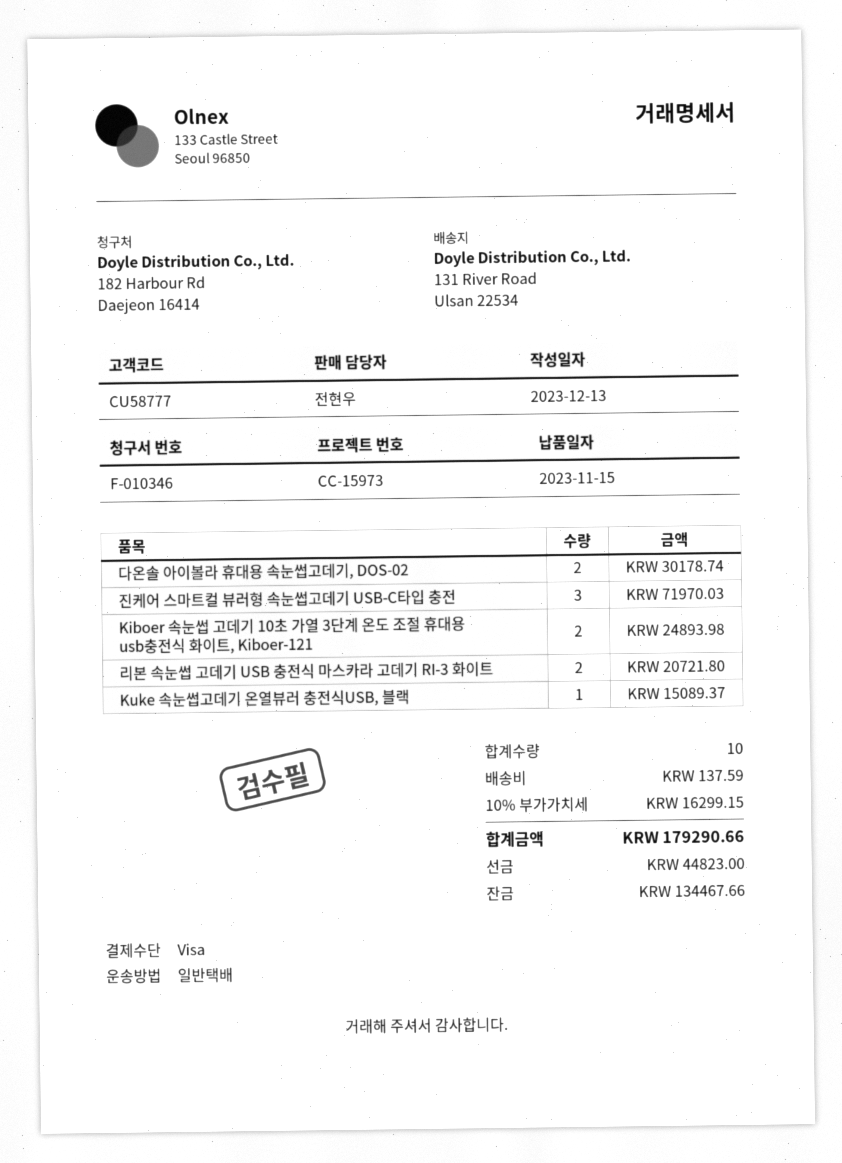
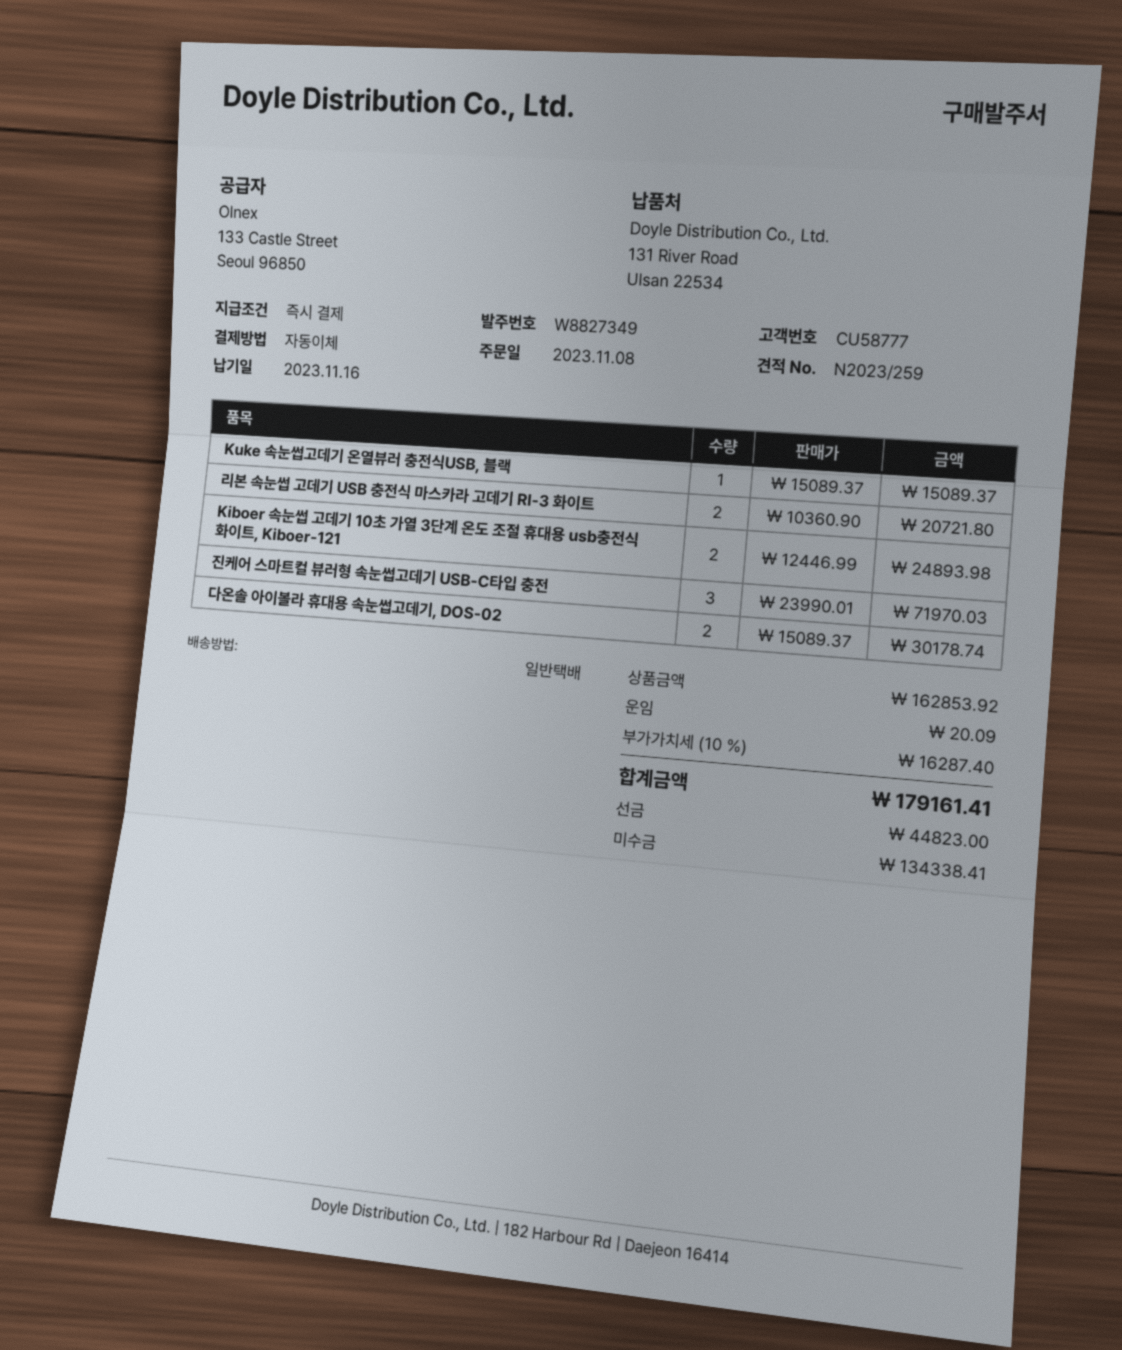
delivery date: 2023-11-15 -> 2023-11-16
payment method: Visa -> direct debit
shipping: 137.59 -> 20.09
tax: 10% = 16299.15 -> 10% = 16287.40
total: 179290.66 -> 179161.41
balance: 134467.66 -> 134338.41

